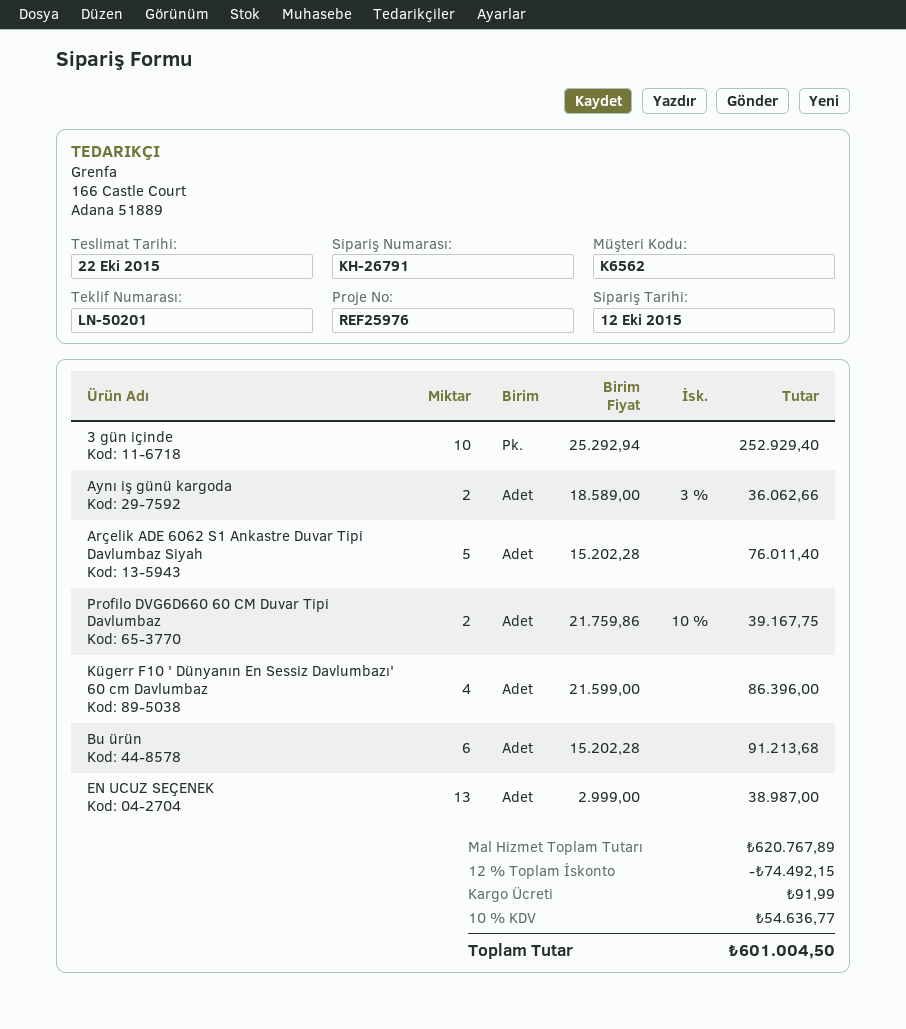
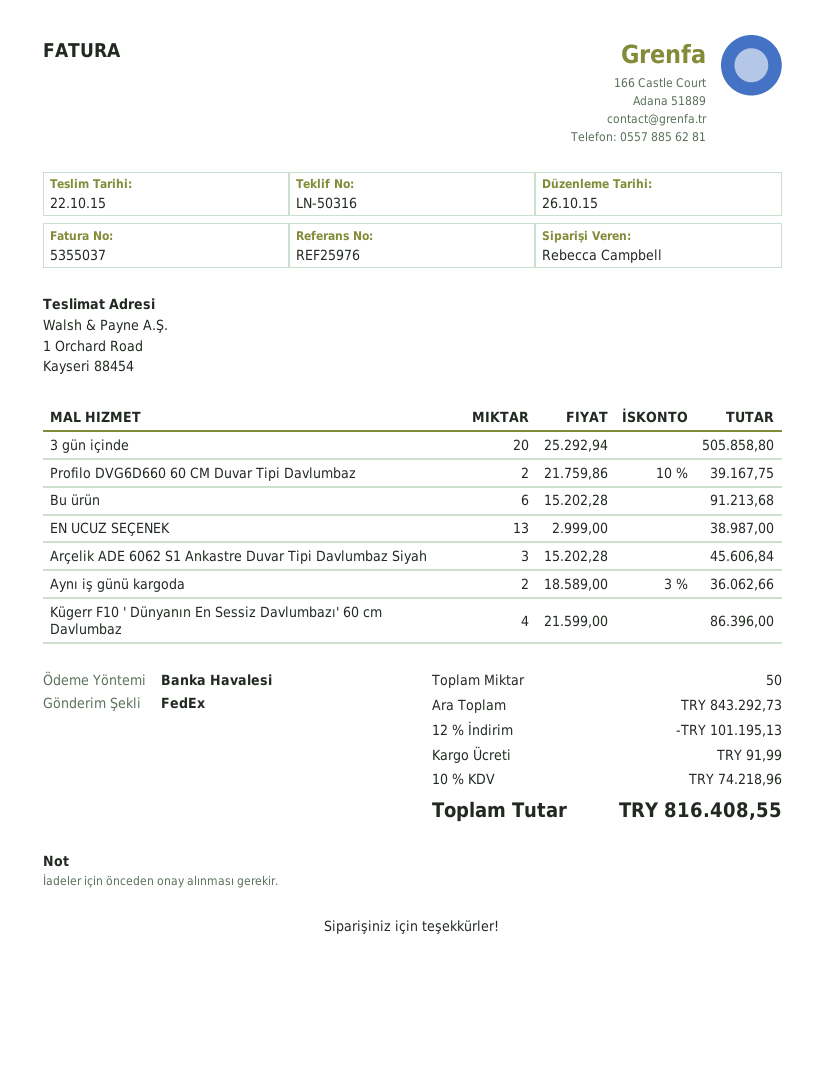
quote number: LN-50201 -> LN-50316
3 gün içinde: 10 x 25292.94 = 252929.40 -> 20 x 25292.94 = 505858.80
Arçelik ADE 6062 S1 Ankastre Duvar Tipi Davlumbaz Siyah: 5 x 15202.28 = 76011.40 -> 3 x 15202.28 = 45606.84
subtotal: 620767.89 -> 843292.73
discount: 12% = 74492.15 -> 12% = 101195.13
tax: 10% = 54636.77 -> 10% = 74218.96
total: 601004.50 -> 816408.55

